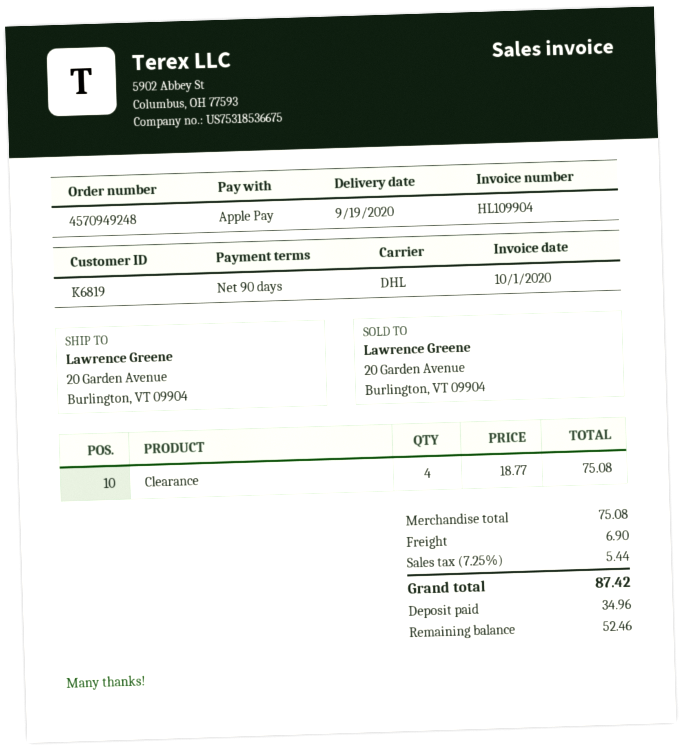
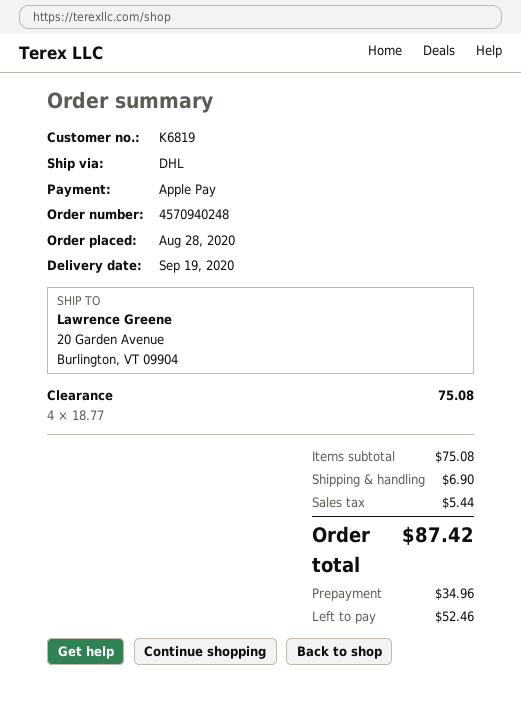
order number: 4570949248 -> 4570940248

